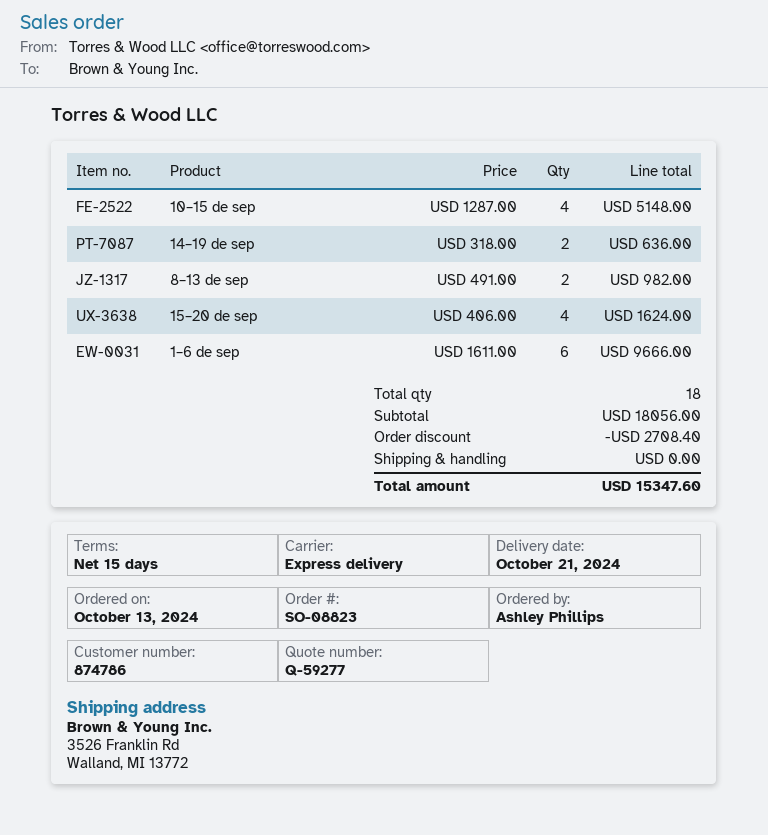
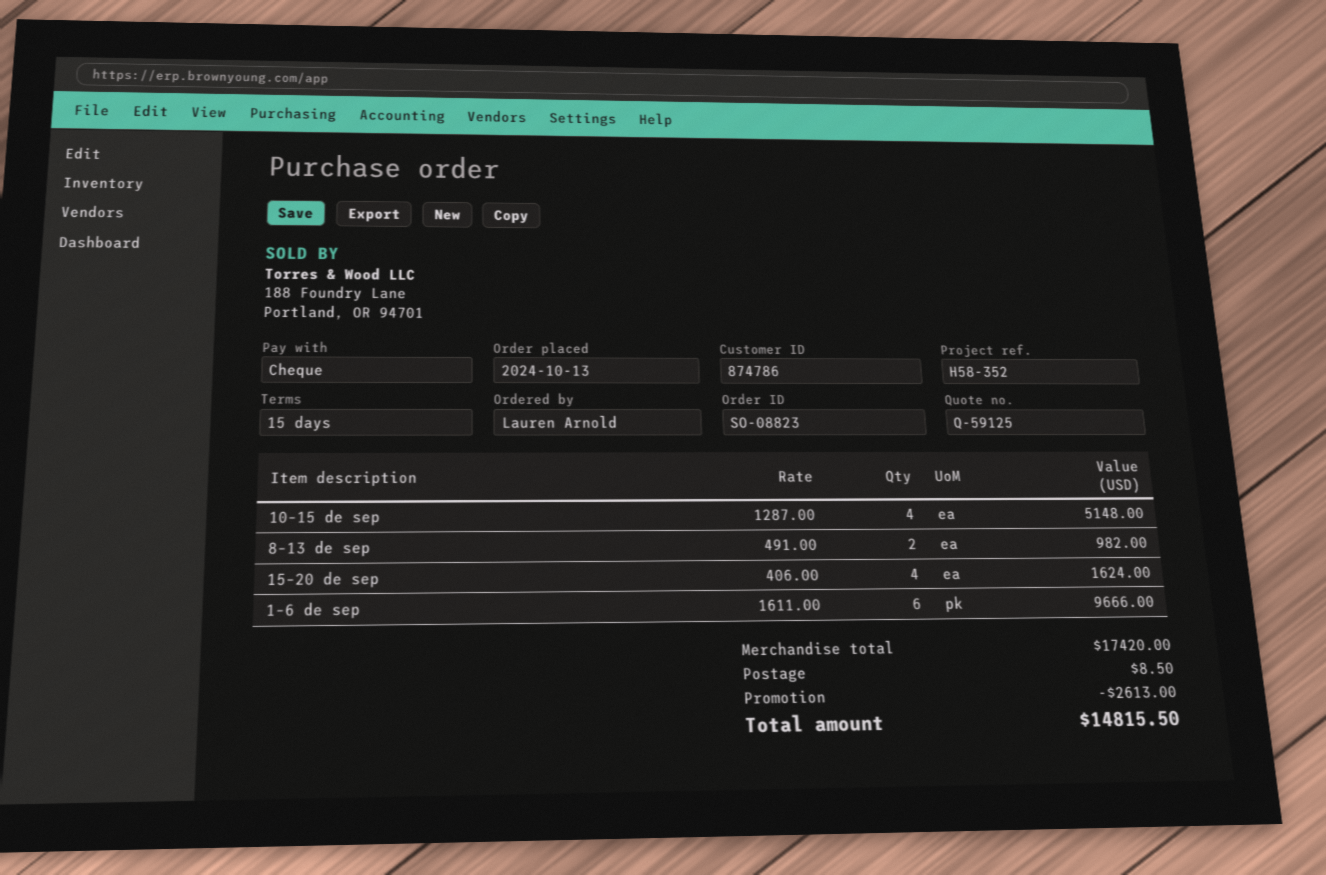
quote number: Q-59277 -> Q-59125
ordered by: Ashley Phillips -> Lauren Arnold
14–19 de sep: 2 x 318.00 = 636.00 -> none
subtotal: 18056.00 -> 17420.00
discount: 2708.40 -> 2613.00
shipping: 0.00 -> 8.50
total: 15347.60 -> 14815.50

